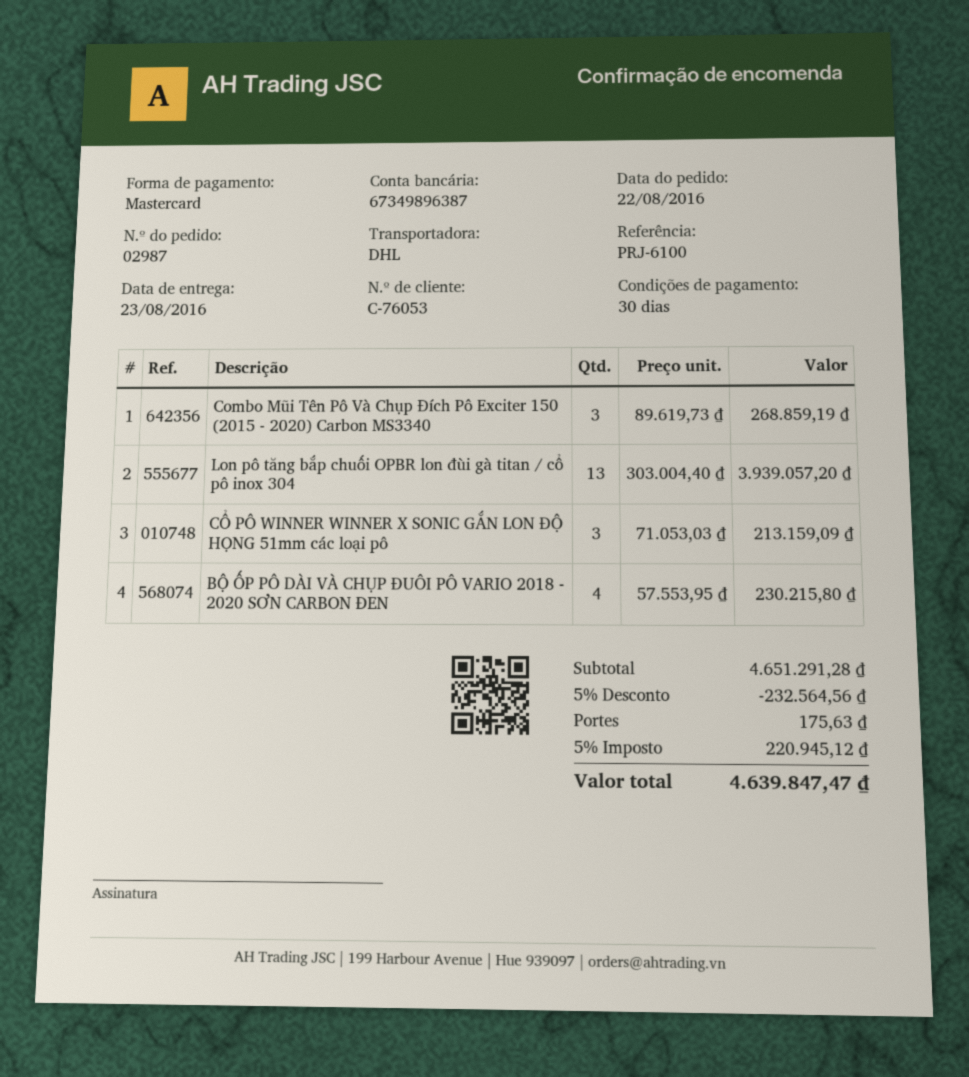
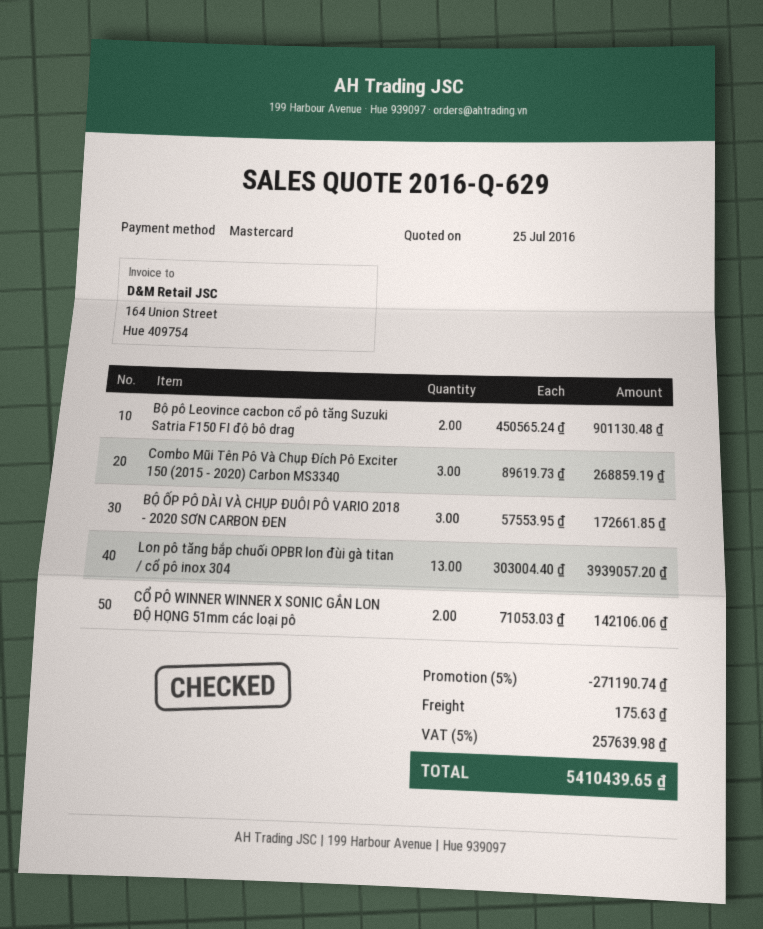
CỔ PÔ WINNER WINNER X SONIC GẮN LON ĐỘ HỌNG 51mm các loại pô: 3 x 71053.03 = 213159.09 -> 2 x 71053.03 = 142106.06
BỘ ỐP PÔ DÀI VÀ CHỤP ĐUÔI PÔ VARIO 2018 - 2020 SƠN CARBON ĐEN: 4 x 57553.95 = 230215.80 -> 3 x 57553.95 = 172661.85
Bộ pô Leovince cacbon cổ pô tăng Suzuki Satria F150 FI độ bô drag: none -> 2 x 450565.24 = 901130.48
discount: 5% = 232564.56 -> 5% = 271190.74
tax: 5% = 220945.12 -> 5% = 257639.98
total: 4639847.47 -> 5410439.65

